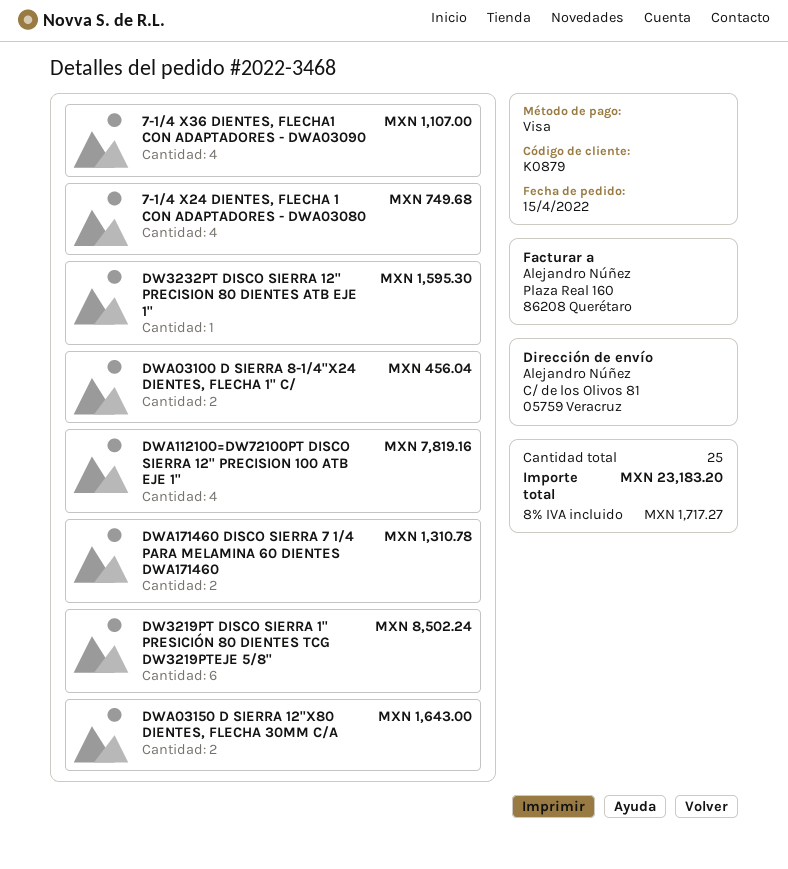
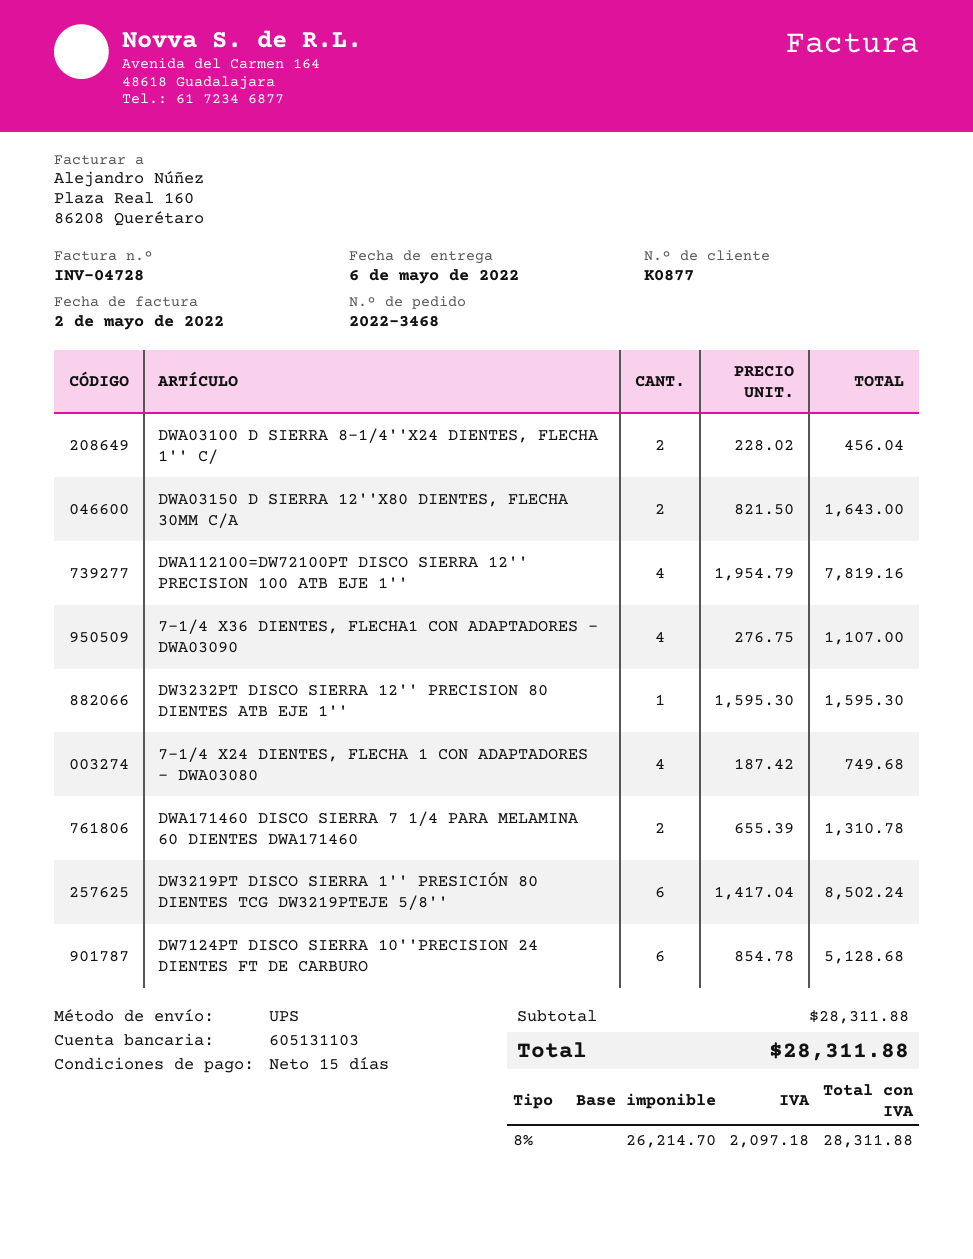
customer number: K0879 -> K0877
DW7124PT DISCO SIERRA 10''PRECISION 24 DIENTES FT DE CARBURO: none -> 6 for 5128.68
tax: 8% = 1717.27 -> 8% = 2097.18
total: 23183.20 -> 28311.88

